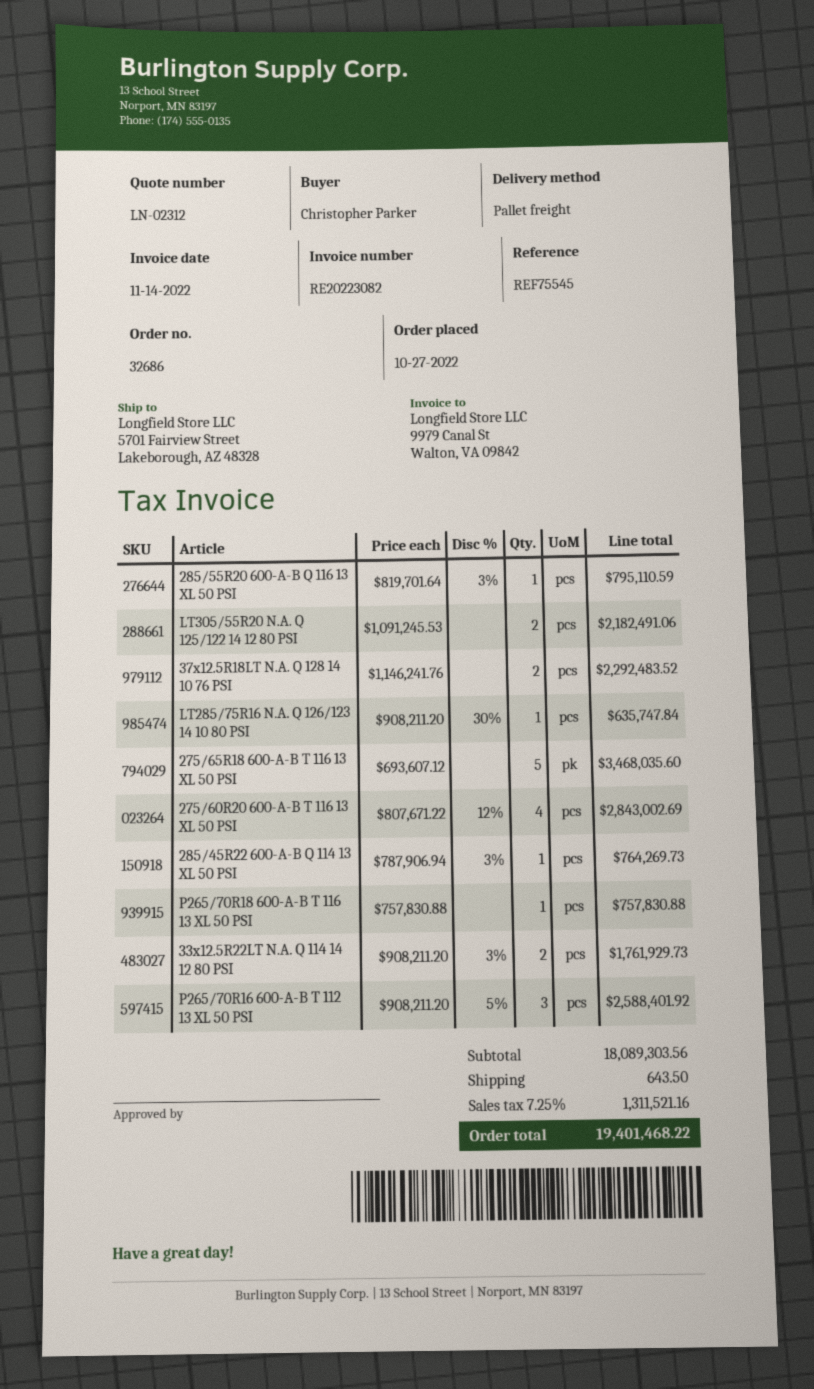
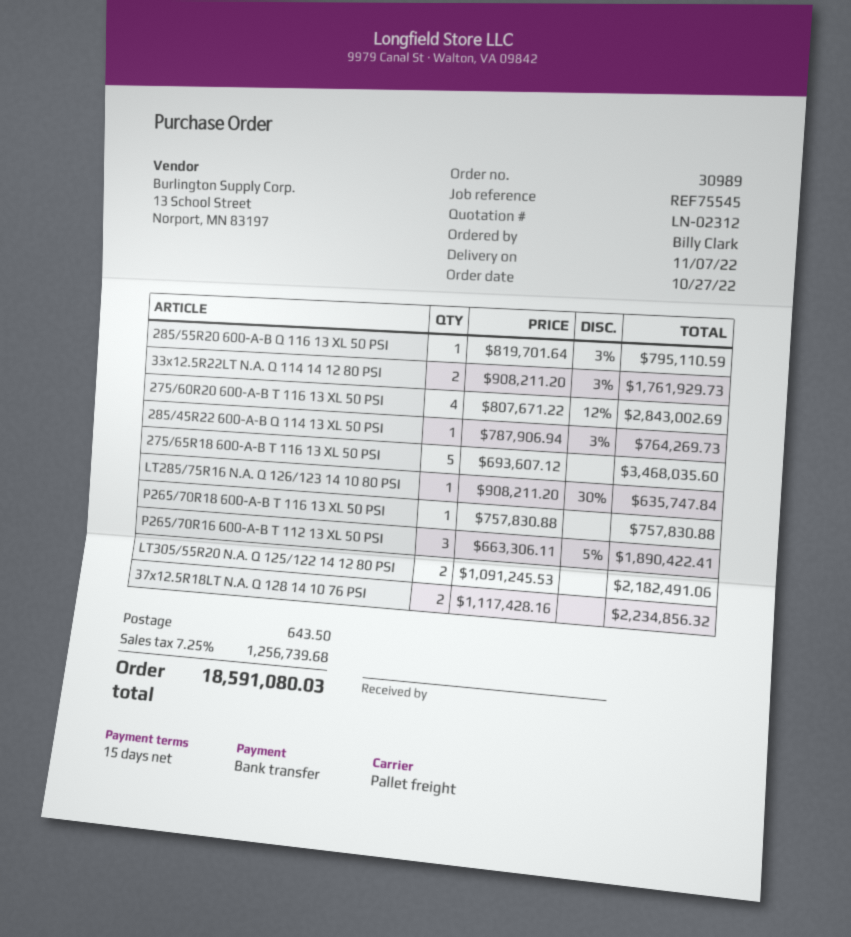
order number: 32686 -> 30989
ordered by: Christopher Parker -> Billy Clark
37x12.5R18LT N.A. Q 128 14 10 76 PSI: 2 x 1146241.76 = 2292483.52 -> 2 x 1117428.16 = 2234856.32
P265/70R16 600-A-B T 112 13 XL 50 PSI: 3 x 908211.20 - 5% = 2588401.92 -> 3 x 663306.11 - 5% = 1890422.41
tax: 7.25% = 1311521.16 -> 7.25% = 1256739.68
total: 19401468.22 -> 18591080.03

